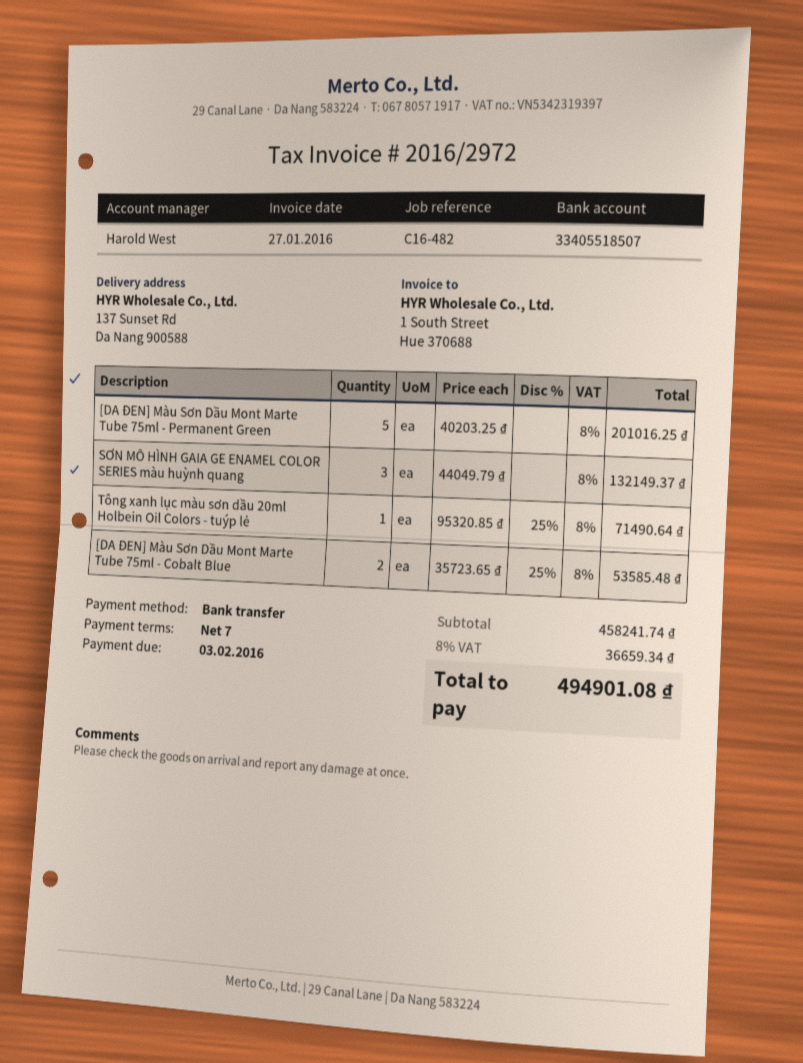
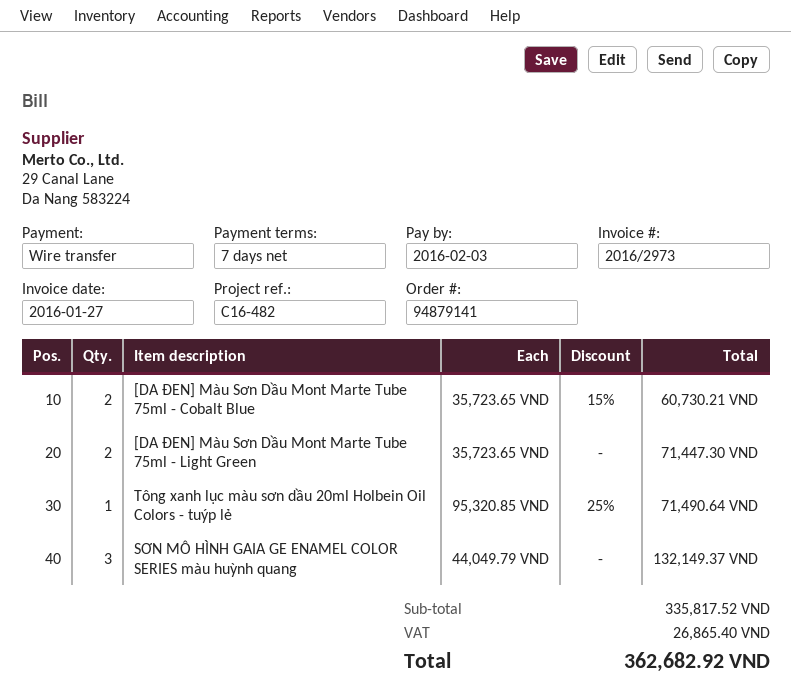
invoice number: 2016/2972 -> 2016/2973
[DA ĐEN] Màu Sơn Dầu Mont Marte Tube 75ml - Permanent Green: 5 x 40203.25 = 201016.25 -> none
[DA ĐEN] Màu Sơn Dầu Mont Marte Tube 75ml - Cobalt Blue: 2 x 35723.65 - 25% = 53585.48 -> 2 x 35723.65 - 15% = 60730.21
[DA ĐEN] Màu Sơn Dầu Mont Marte Tube 75ml - Light Green: none -> 2 x 35723.65 = 71447.30
subtotal: 458241.74 -> 335817.52
tax: 36659.34 -> 26865.40
total: 494901.08 -> 362682.92

